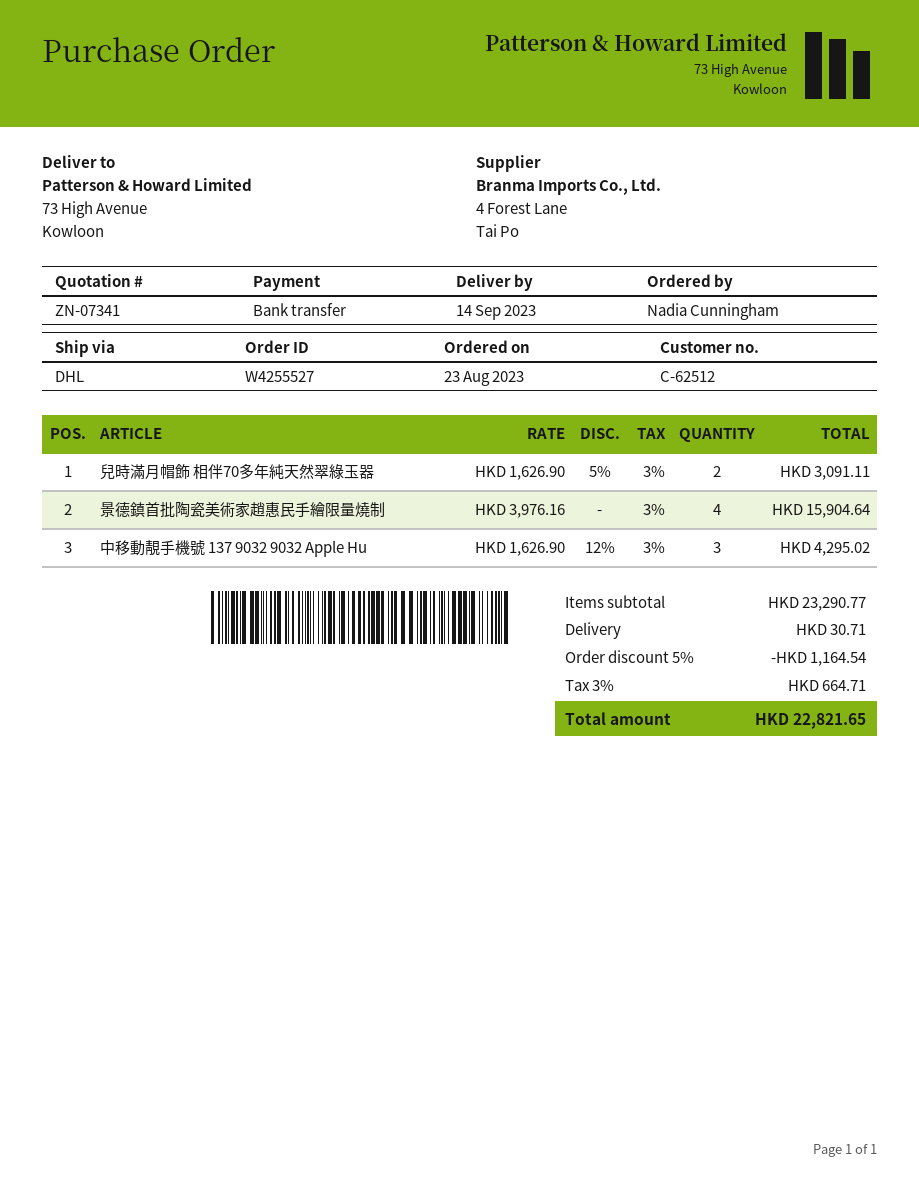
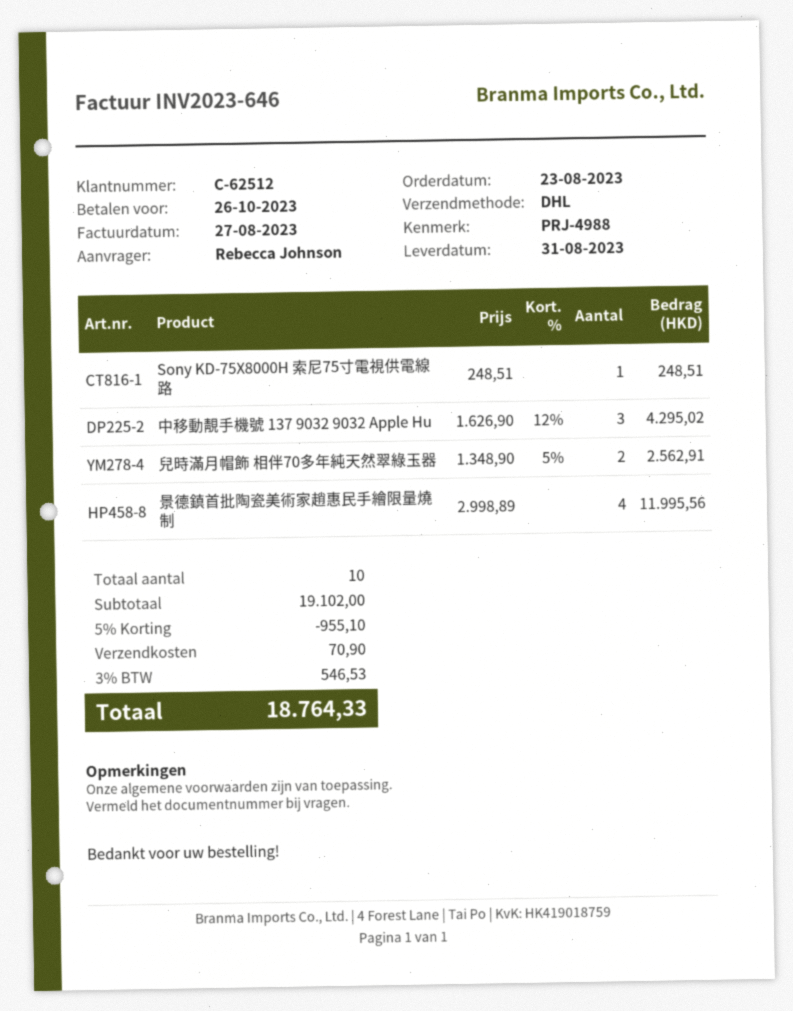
delivery date: 2023-09-14 -> 2023-08-31
ordered by: Nadia Cunningham -> Rebecca Johnson
兒時滿月帽飾 相伴70多年純天然翠綠玉器: 2 x 1626.90 - 5% = 3091.11 -> 2 x 1348.90 - 5% = 2562.91
景德鎮首批陶瓷美術家趙惠民手繪限量燒制: 4 x 3976.16 = 15904.64 -> 4 x 2998.89 = 11995.56
Sony KD-75X8000H 索尼75寸電視供電線路: none -> 1 x 248.51 = 248.51
subtotal: 23290.77 -> 19102.00
discount: 5% = 1164.54 -> 5% = 955.10
shipping: 30.71 -> 70.90
tax: 3% = 664.71 -> 3% = 546.53
total: 22821.65 -> 18764.33

